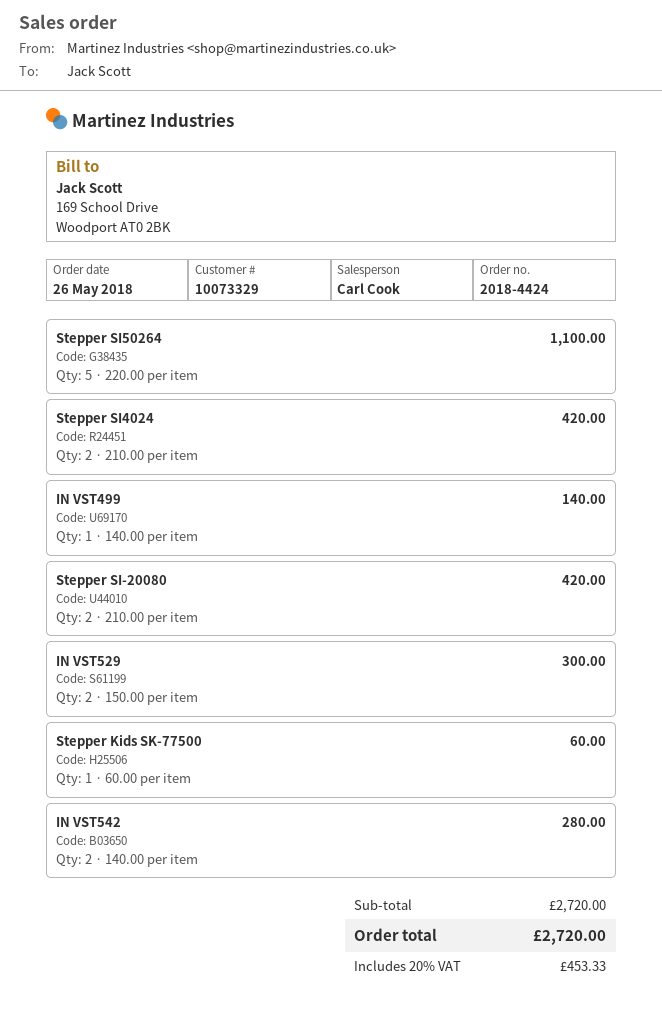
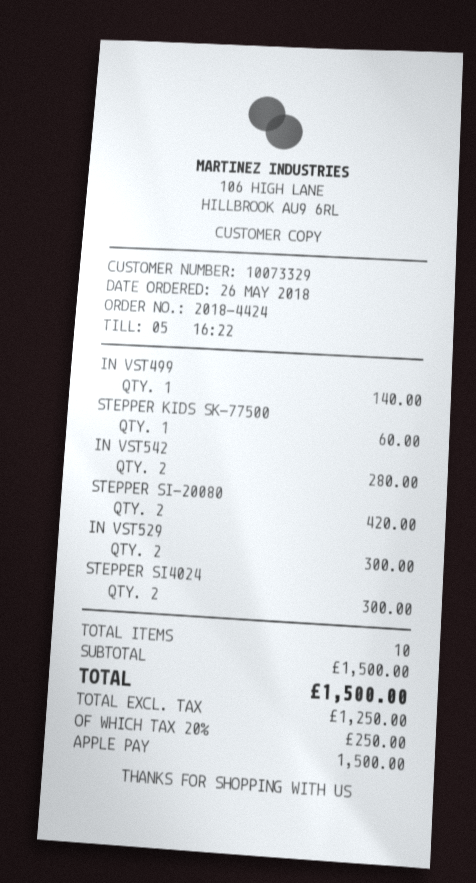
Stepper SI50264: 5 for 1100.00 -> none
Stepper SI4024: 2 for 420.00 -> 2 for 300.00
subtotal: 2720.00 -> 1500.00
tax: 20% = 453.33 -> 20% = 250.00
total: 2720.00 -> 1500.00

